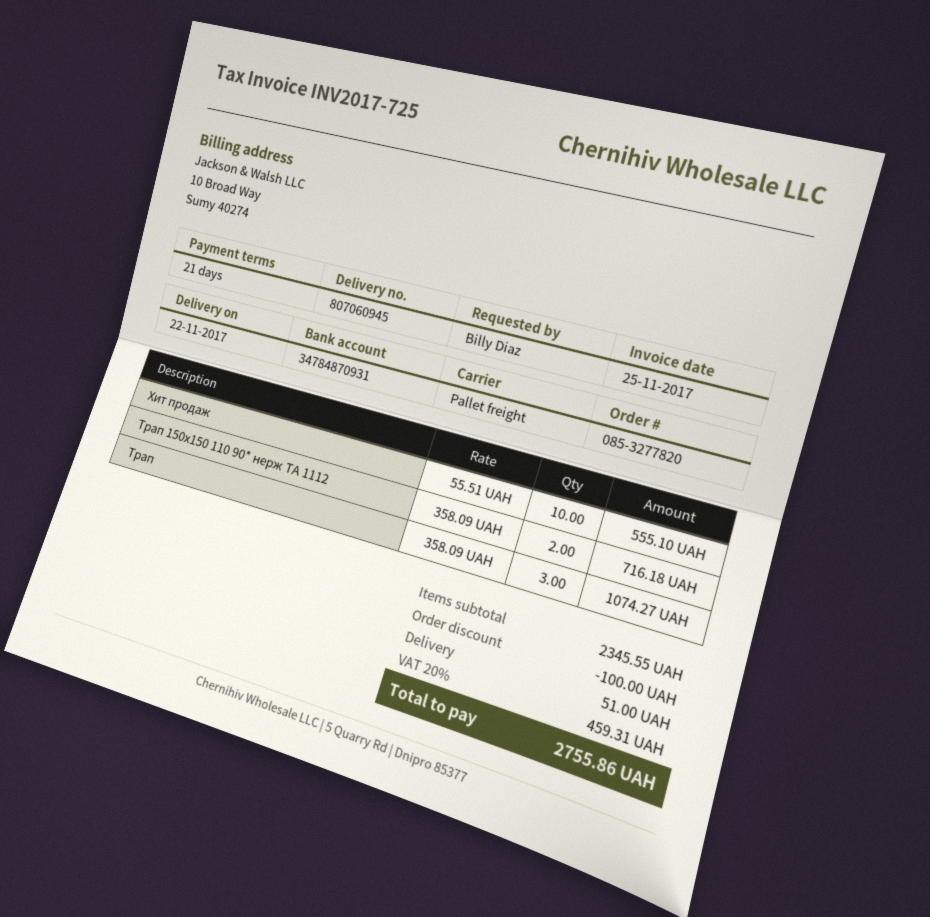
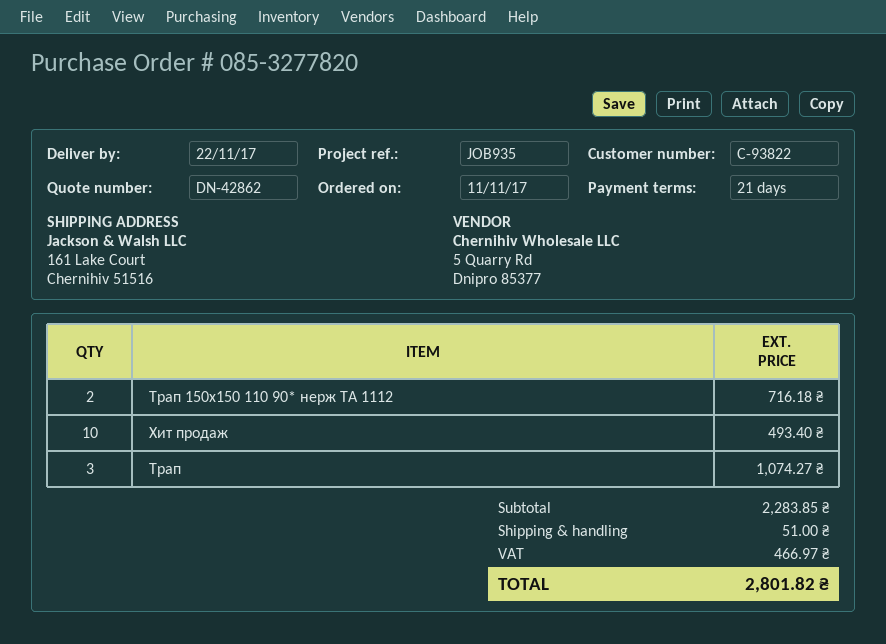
Хит продаж: 10 for 555.10 -> 10 for 493.40
subtotal: 2345.55 -> 2283.85
discount: 100.00 -> none
tax: 459.31 -> 466.97
total: 2755.86 -> 2801.82

